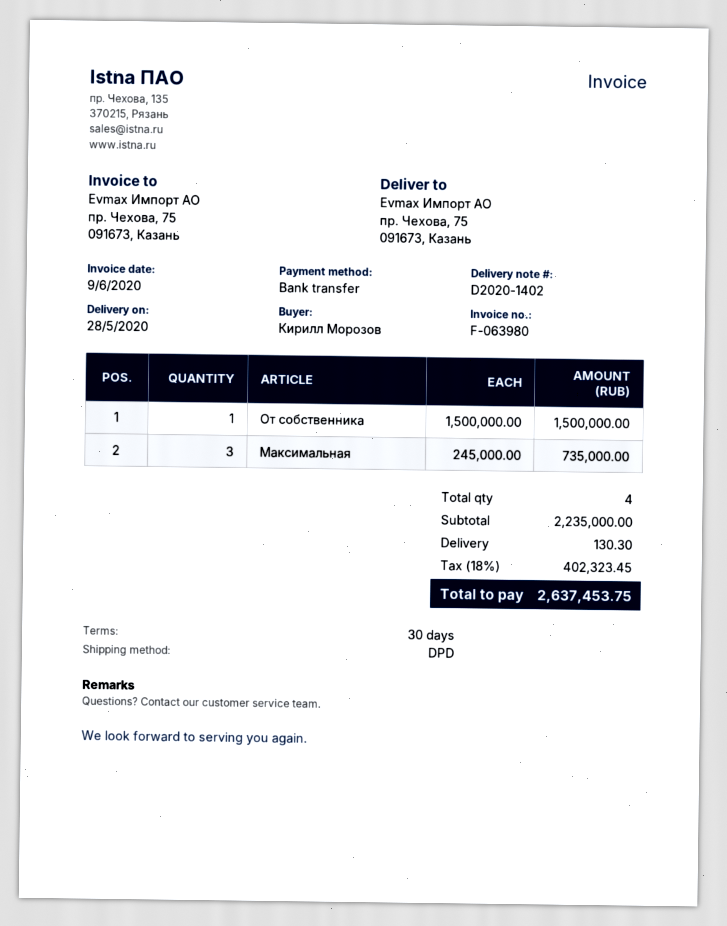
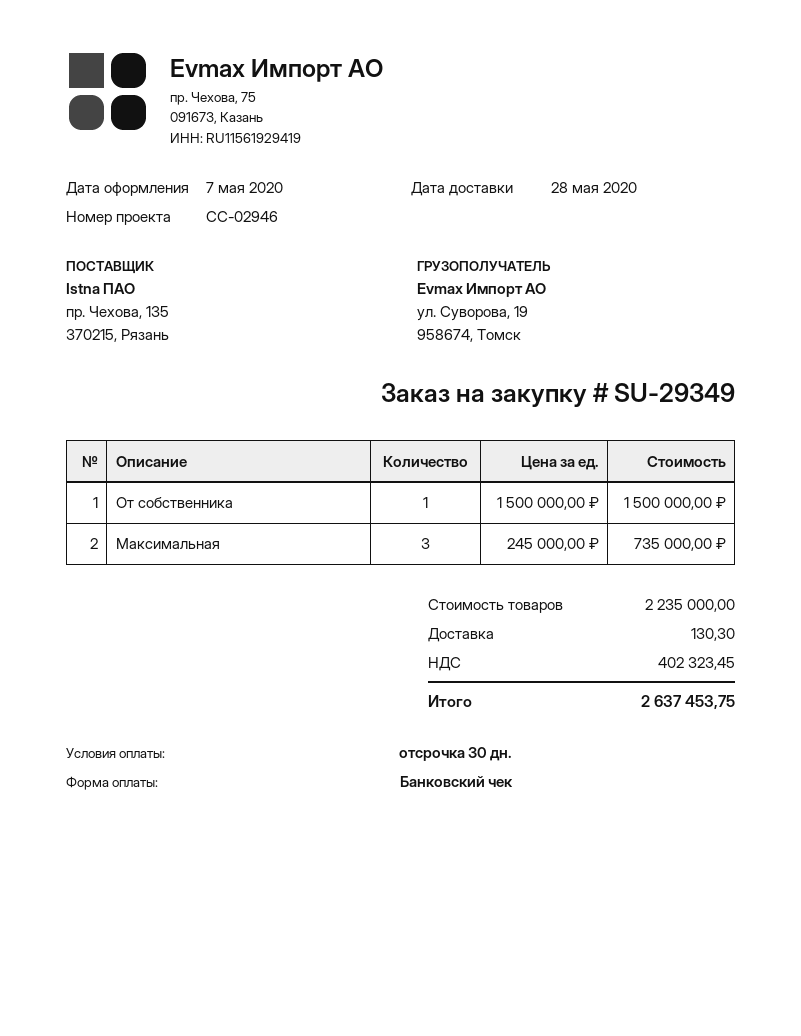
payment method: bank transfer -> cheque
ship to: пр. Чехова, 75, 091673, Казань -> ул. Суворова, 19, 958674, Томск

